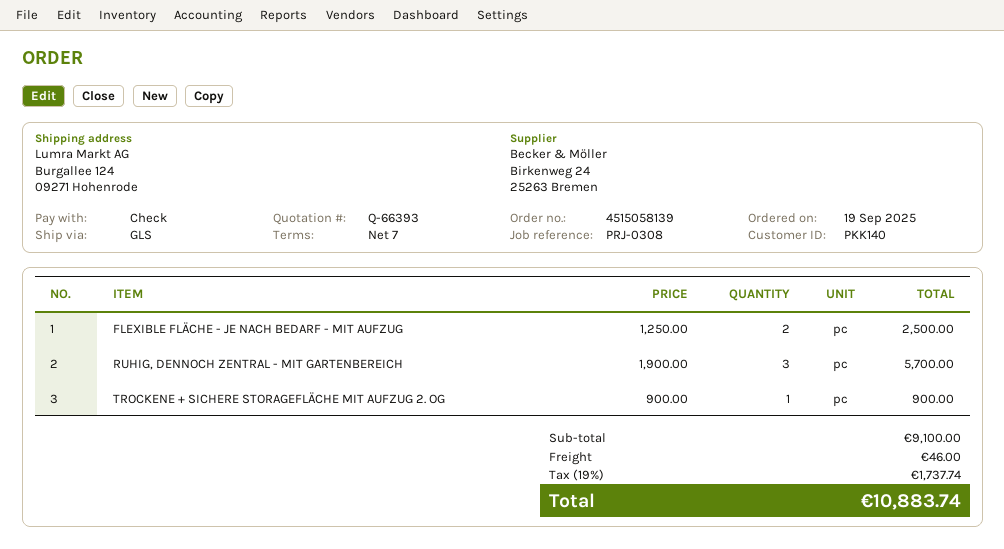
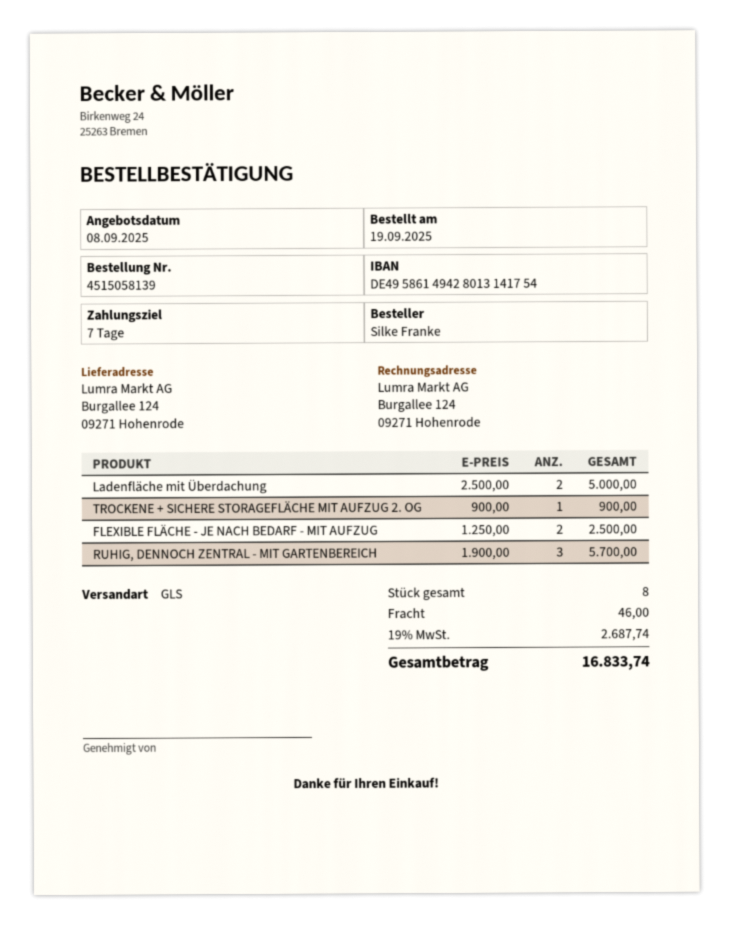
Ladenfläche mit Überdachung: none -> 2 x 2500.00 = 5000.00
tax: 19% = 1737.74 -> 19% = 2687.74
total: 10883.74 -> 16833.74

